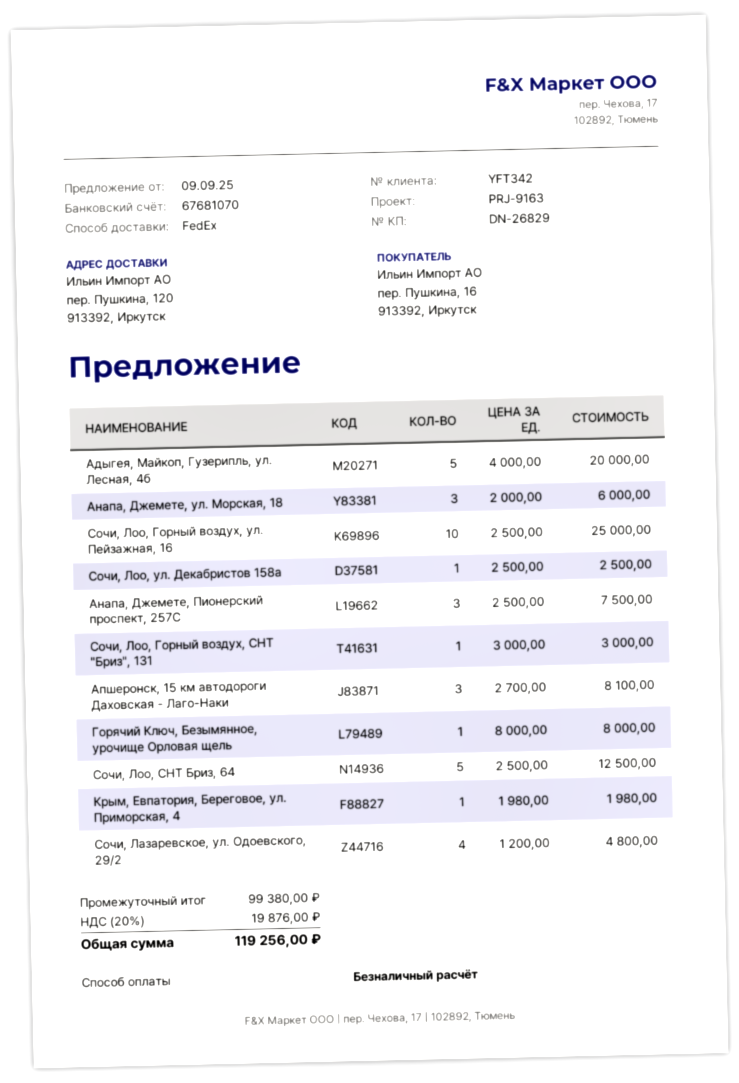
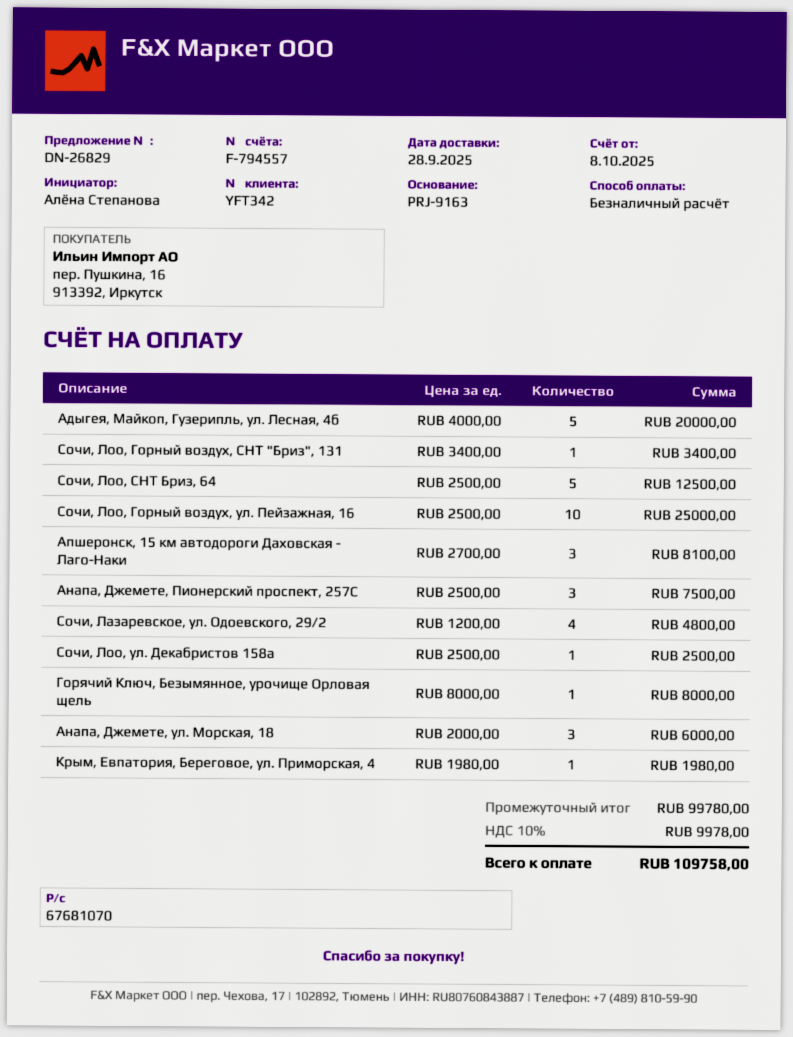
Сочи, Лоо, Горный воздух, СНТ "Бриз", 131: 1 x 3000.00 = 3000.00 -> 1 x 3400.00 = 3400.00
subtotal: 99380.00 -> 99780.00
tax: 20% = 19876.00 -> 10% = 9978.00
total: 119256.00 -> 109758.00

